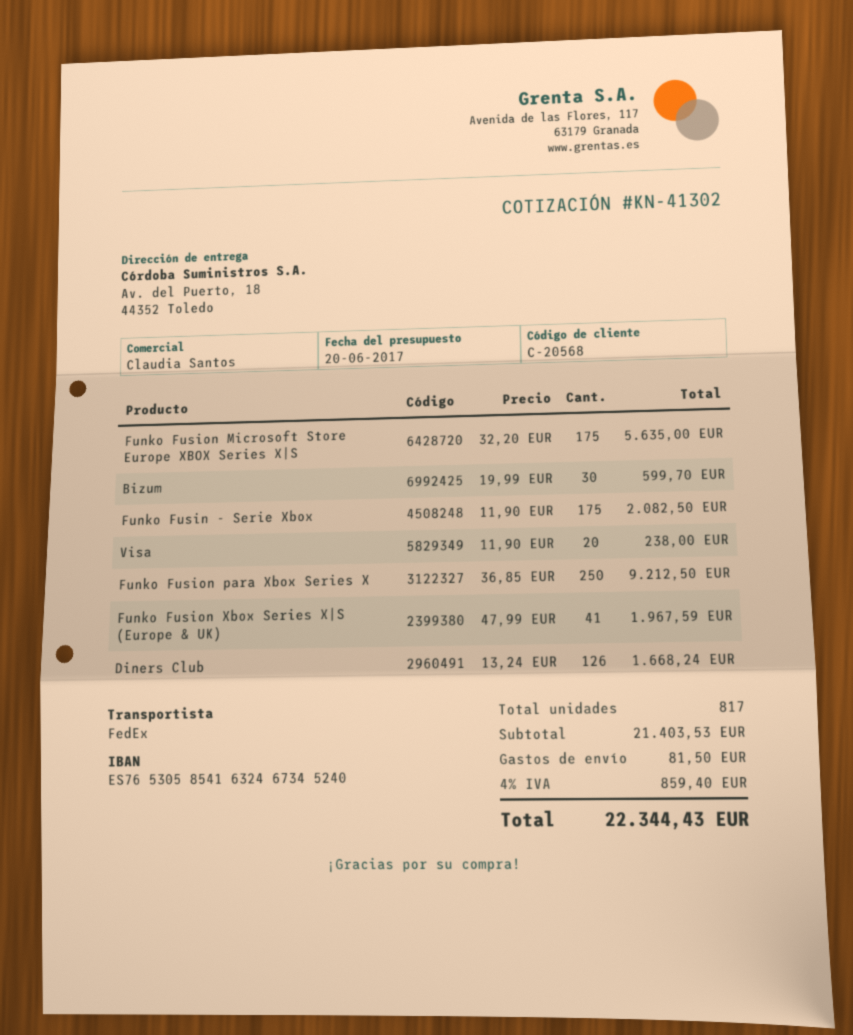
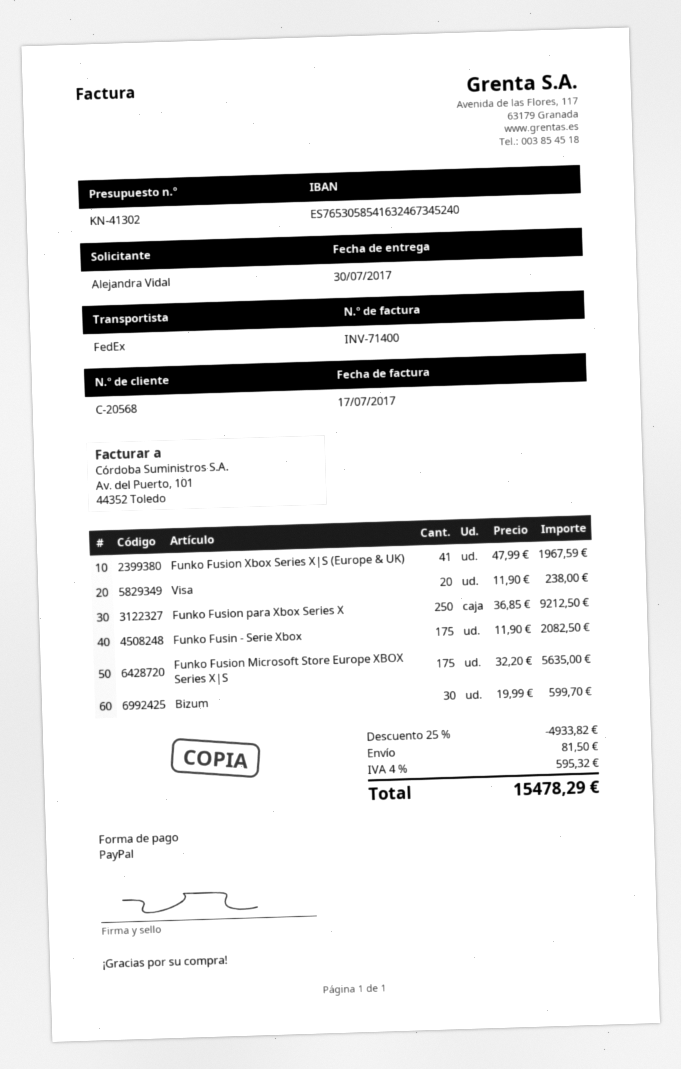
Diners Club: 126 x 13.24 = 1668.24 -> none
discount: none -> 25% = 4933.82
tax: 4% = 859.40 -> 4% = 595.32
total: 22344.43 -> 15478.29

